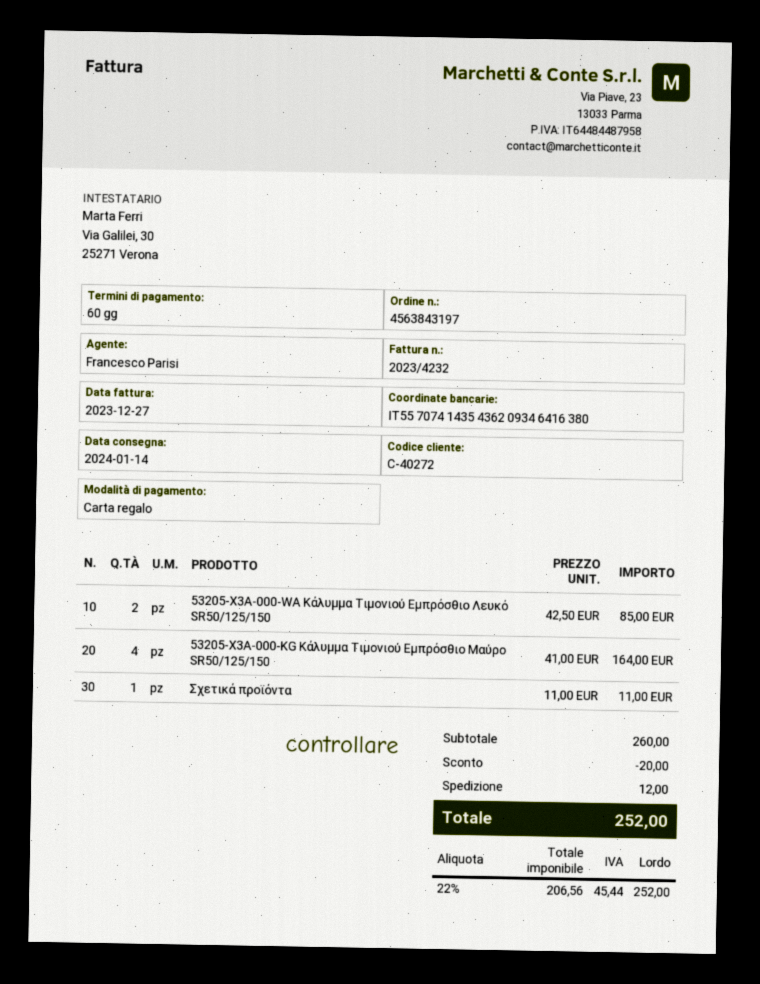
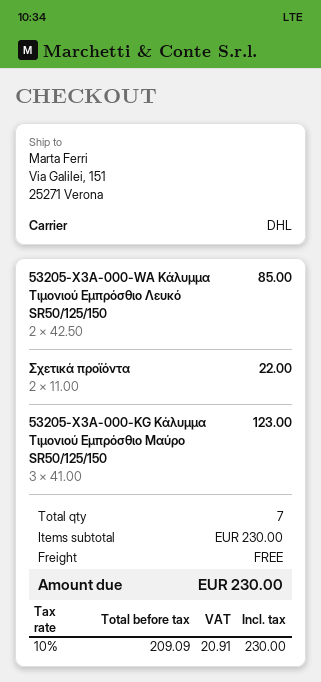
53205-X3A-000-KG Κάλυμμα Τιμονιού Εμπρόσθιο Μαύρο SR50/125/150: 4 x 41.00 = 164.00 -> 3 x 41.00 = 123.00
Σχετικά προϊόντα: 1 x 11.00 = 11.00 -> 2 x 11.00 = 22.00
subtotal: 260.00 -> 230.00
discount: 20.00 -> none
shipping: 12.00 -> 0.00
net: 206.56 -> 209.09
tax: 22% = 45.44 -> 10% = 20.91
total: 252.00 -> 230.00

